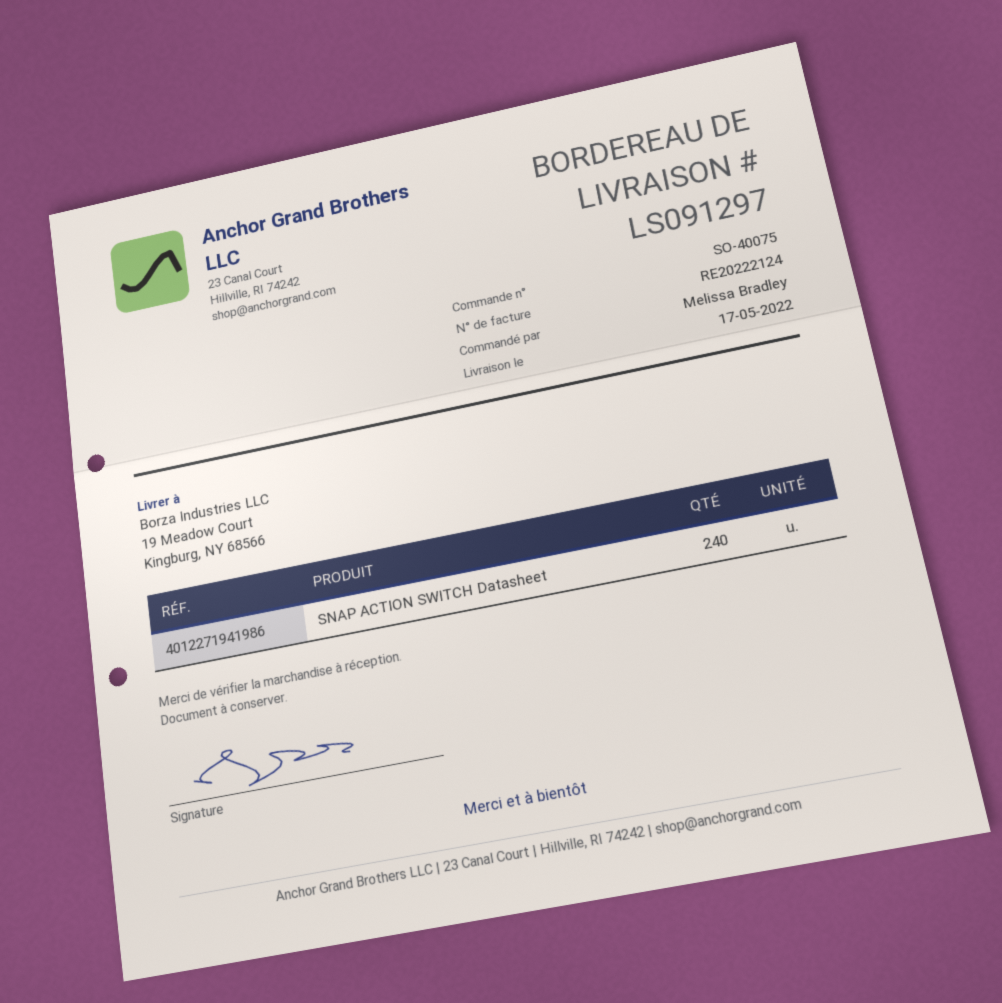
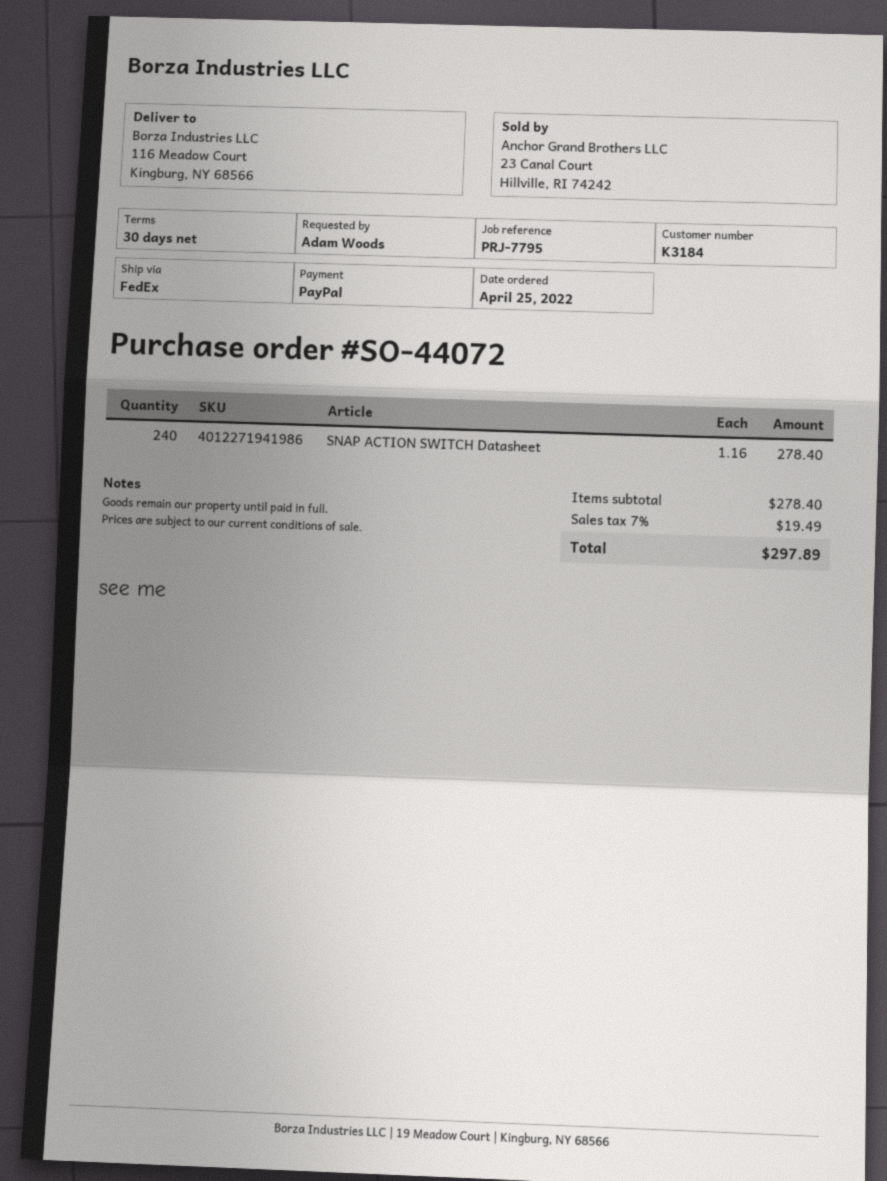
order number: SO-40075 -> SO-44072
ordered by: Melissa Bradley -> Adam Woods
ship to: 19 Meadow Court, Kingburg, NY 68566 -> 116 Meadow Court, Kingburg, NY 68566

